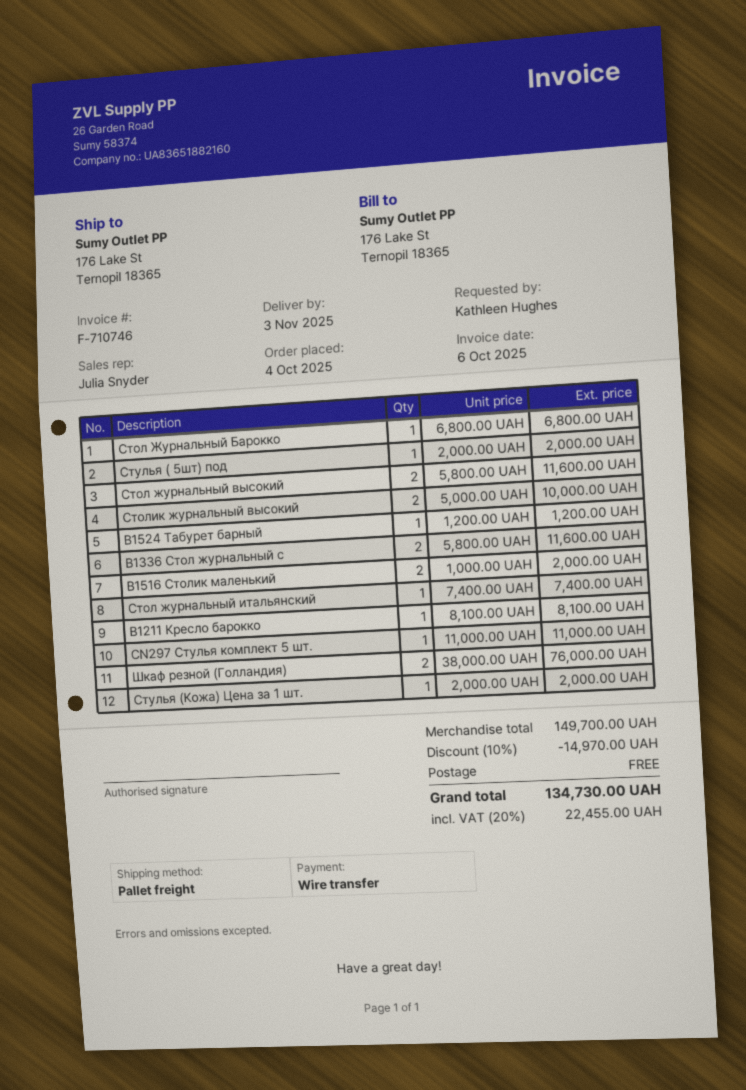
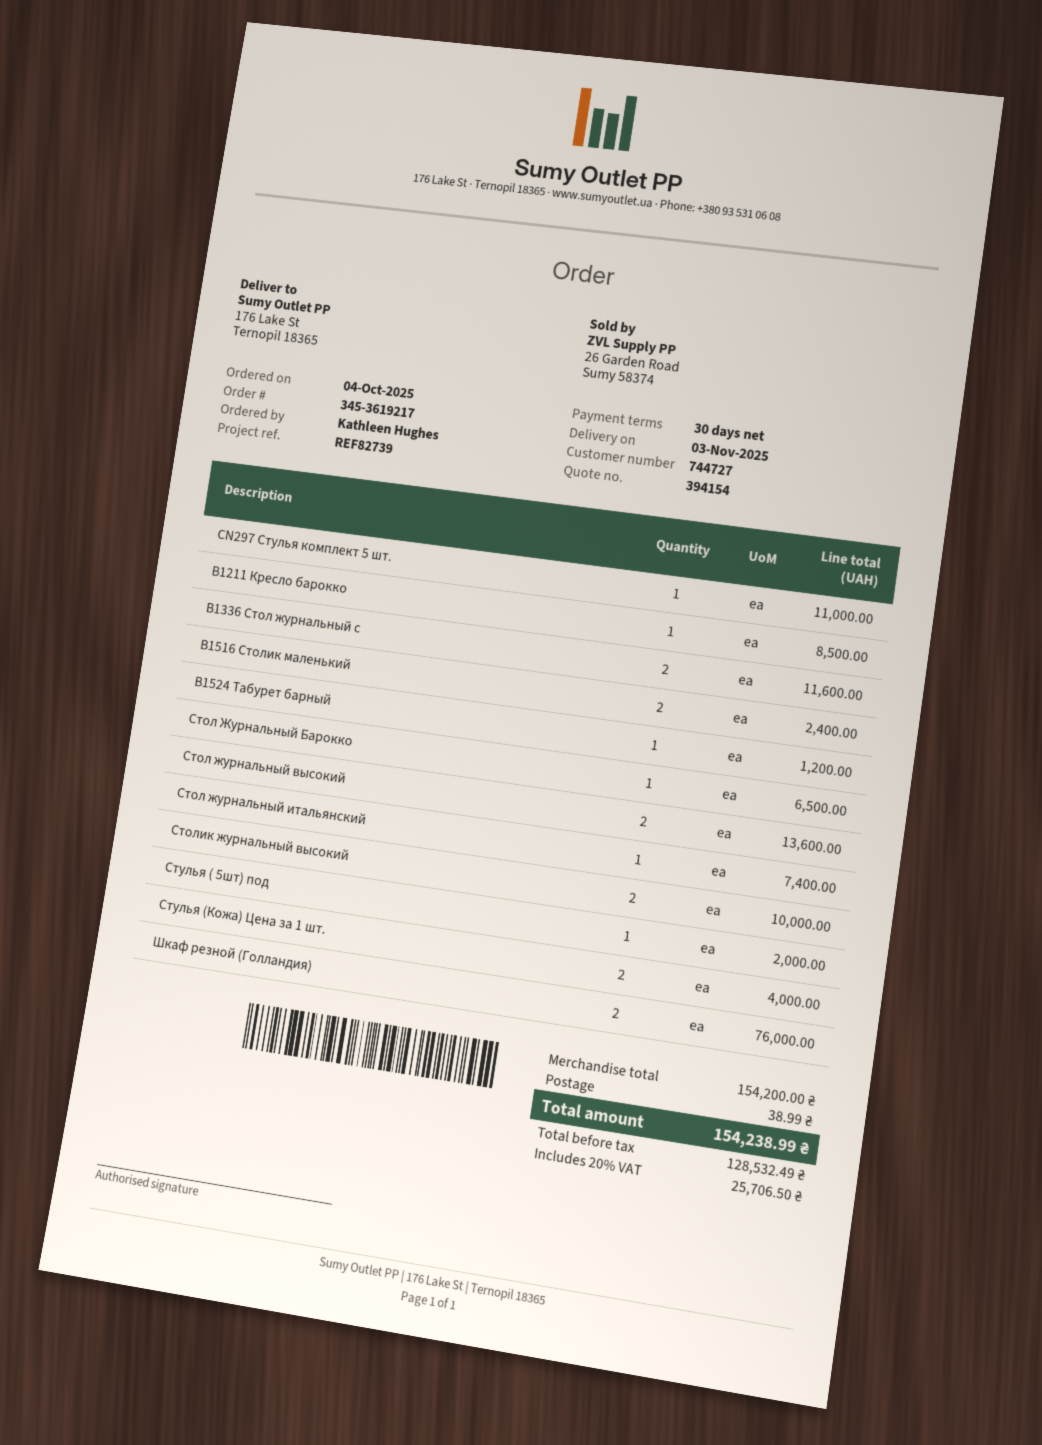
Стол Журнальный Барокко: 1 for 6800.00 -> 1 for 6500.00
Стол журнальный высокий: 2 for 11600.00 -> 2 for 13600.00
В1516 Столик маленький: 2 for 2000.00 -> 2 for 2400.00
В1211 Кресло барокко: 1 for 8100.00 -> 1 for 8500.00
Стулья (Кожа) Цена за 1 шт.: 1 for 2000.00 -> 2 for 4000.00
subtotal: 149700.00 -> 154200.00
discount: 10% = 14970.00 -> none
shipping: 0.00 -> 38.99
tax: 20% = 22455.00 -> 20% = 25706.50
total: 134730.00 -> 154238.99

